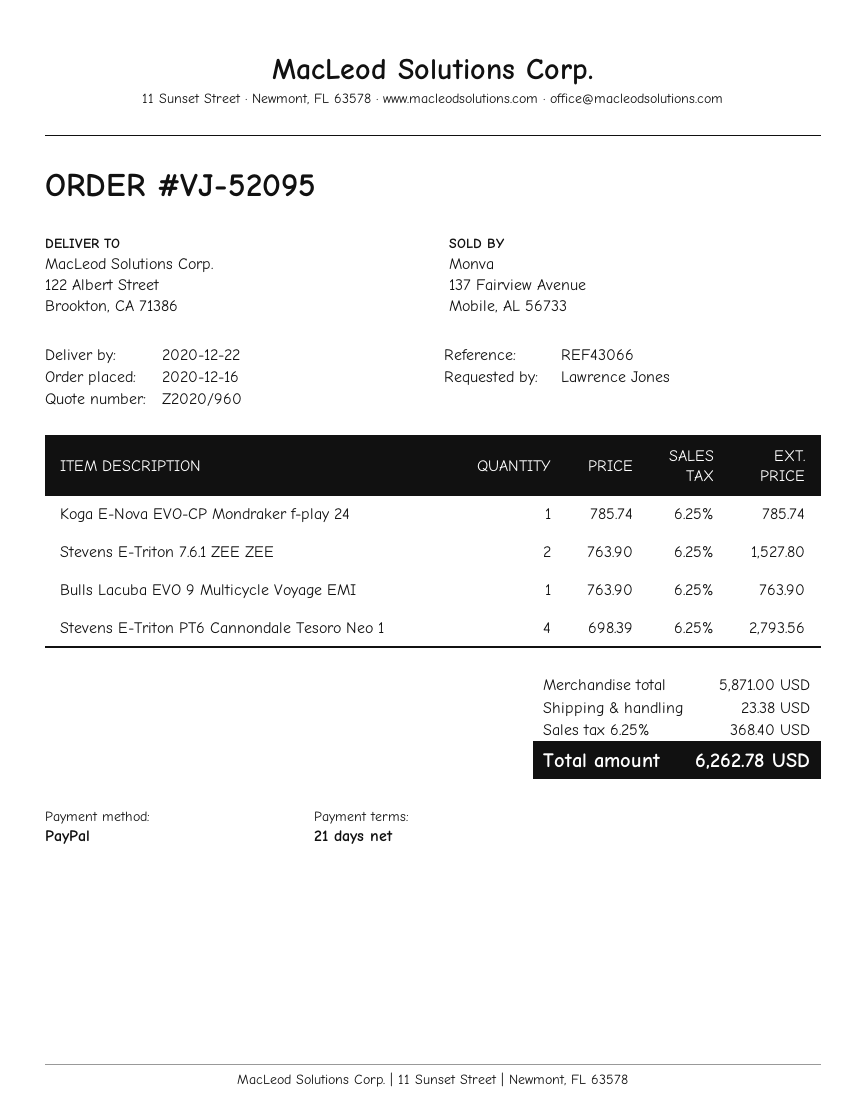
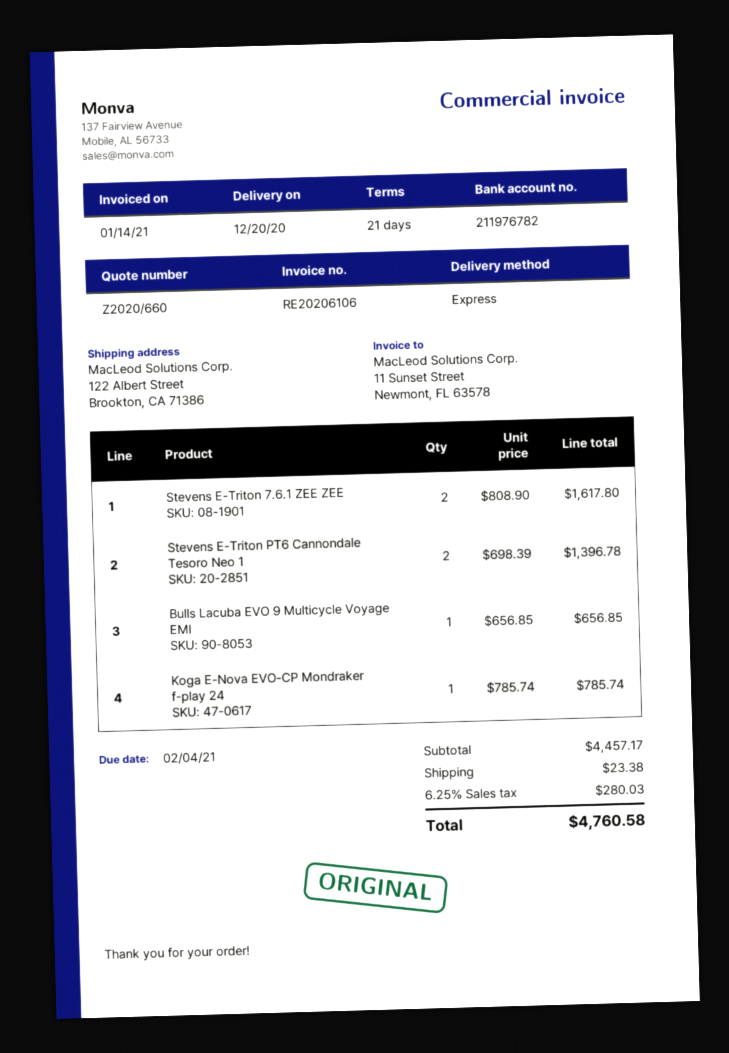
quote number: Z2020/960 -> Z2020/660
delivery date: 2020-12-22 -> 2020-12-20
Stevens E-Triton 7.6.1 ZEE ZEE: 2 x 763.90 = 1527.80 -> 2 x 808.90 = 1617.80
Bulls Lacuba EVO 9 Multicycle Voyage EMI: 1 x 763.90 = 763.90 -> 1 x 656.85 = 656.85
Stevens E-Triton PT6 Cannondale Tesoro Neo 1: 4 x 698.39 = 2793.56 -> 2 x 698.39 = 1396.78
subtotal: 5871.00 -> 4457.17
tax: 6.25% = 368.40 -> 6.25% = 280.03
total: 6262.78 -> 4760.58

